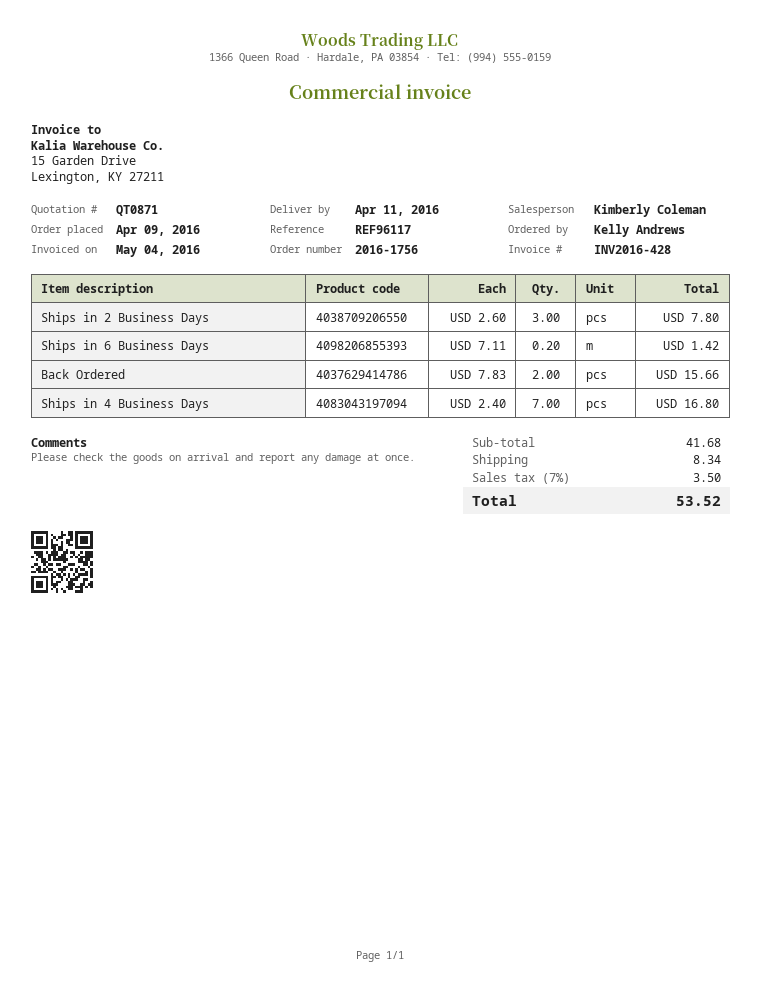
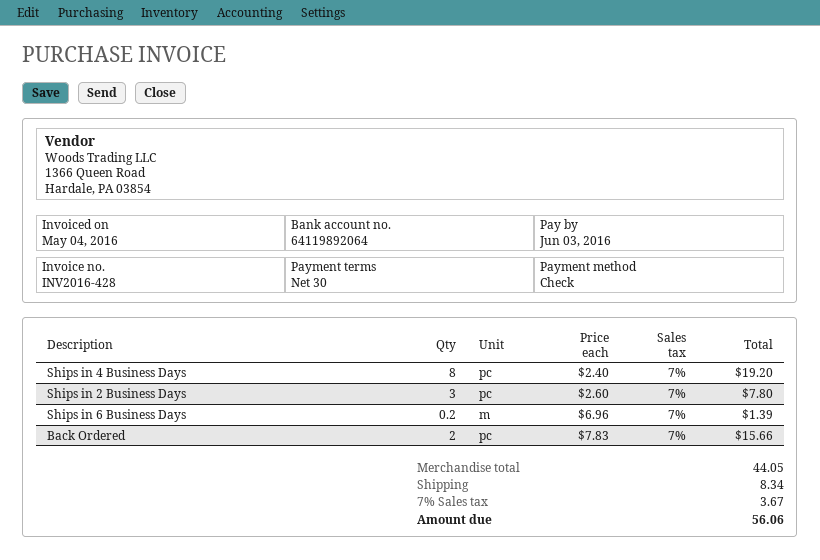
Ships in 6 Business Days: 0.2 x 7.11 = 1.42 -> 0.2 x 6.96 = 1.39
Ships in 4 Business Days: 7 x 2.40 = 16.80 -> 8 x 2.40 = 19.20
subtotal: 41.68 -> 44.05
tax: 7% = 3.50 -> 7% = 3.67
total: 53.52 -> 56.06

